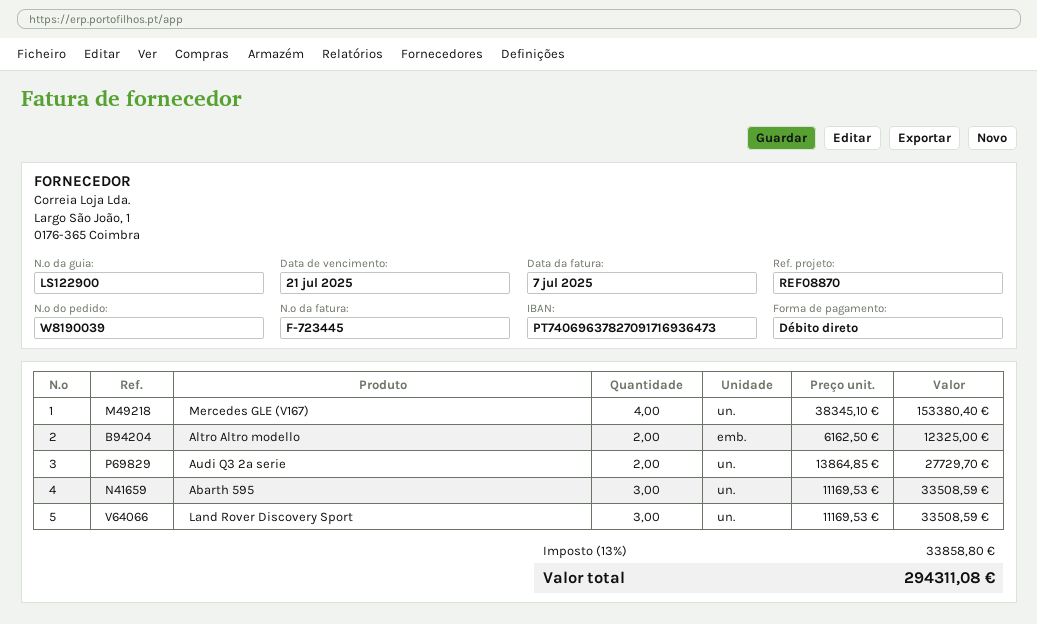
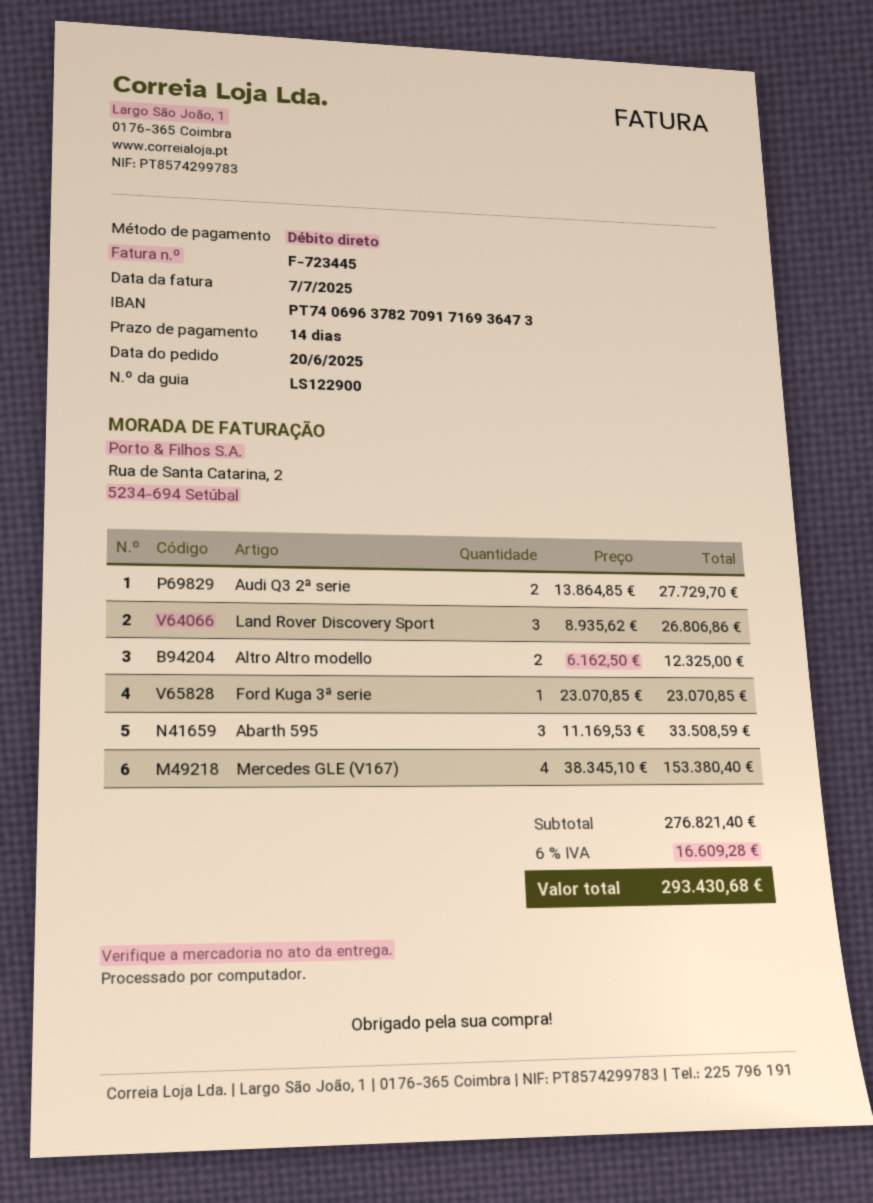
Land Rover Discovery Sport: 3 x 11169.53 = 33508.59 -> 3 x 8935.62 = 26806.86
Ford Kuga 3ª serie: none -> 1 x 23070.85 = 23070.85
tax: 13% = 33858.80 -> 6% = 16609.28
total: 294311.08 -> 293430.68

